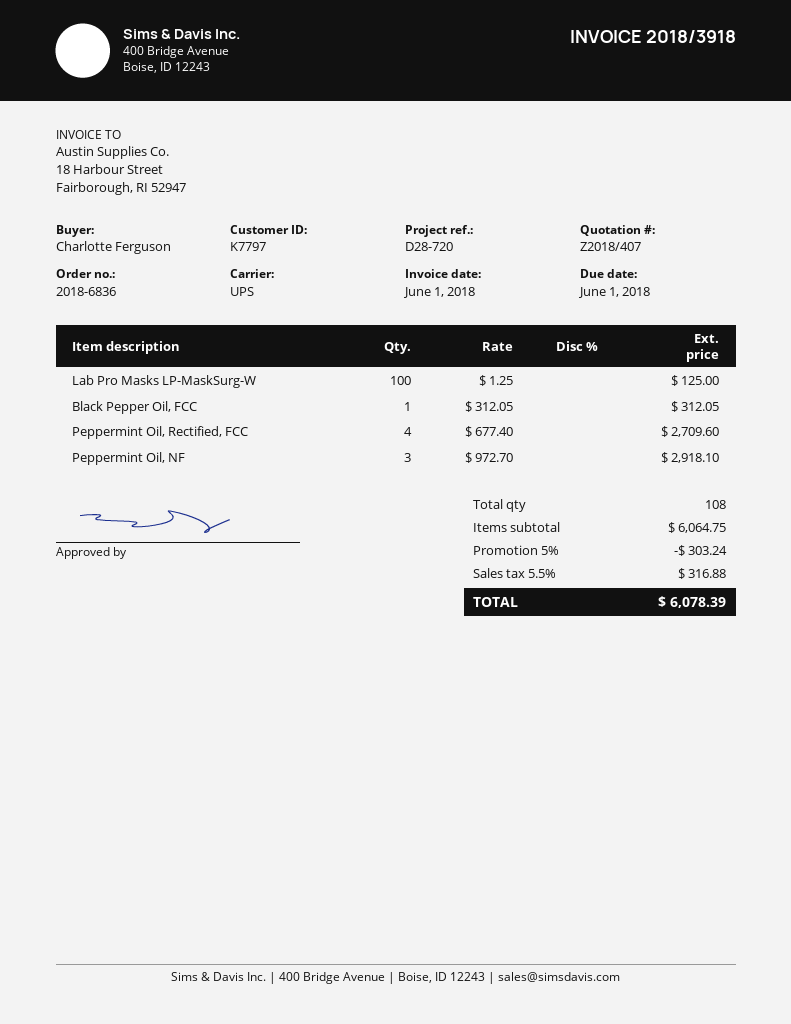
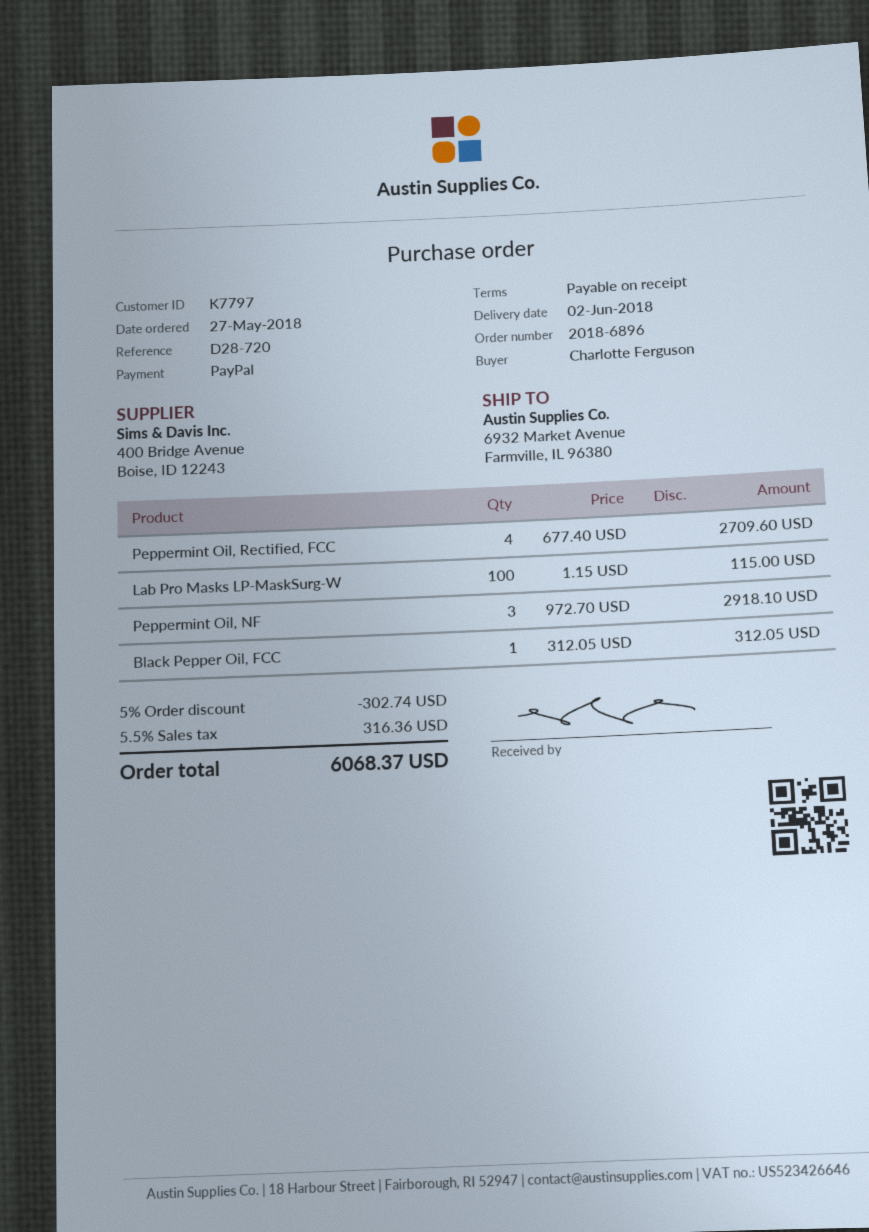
order number: 2018-6836 -> 2018-6896
Lab Pro Masks LP-MaskSurg-W: 100 x 1.25 = 125.00 -> 100 x 1.15 = 115.00
discount: 5% = 303.24 -> 5% = 302.74
tax: 5.5% = 316.88 -> 5.5% = 316.36
total: 6078.39 -> 6068.37

